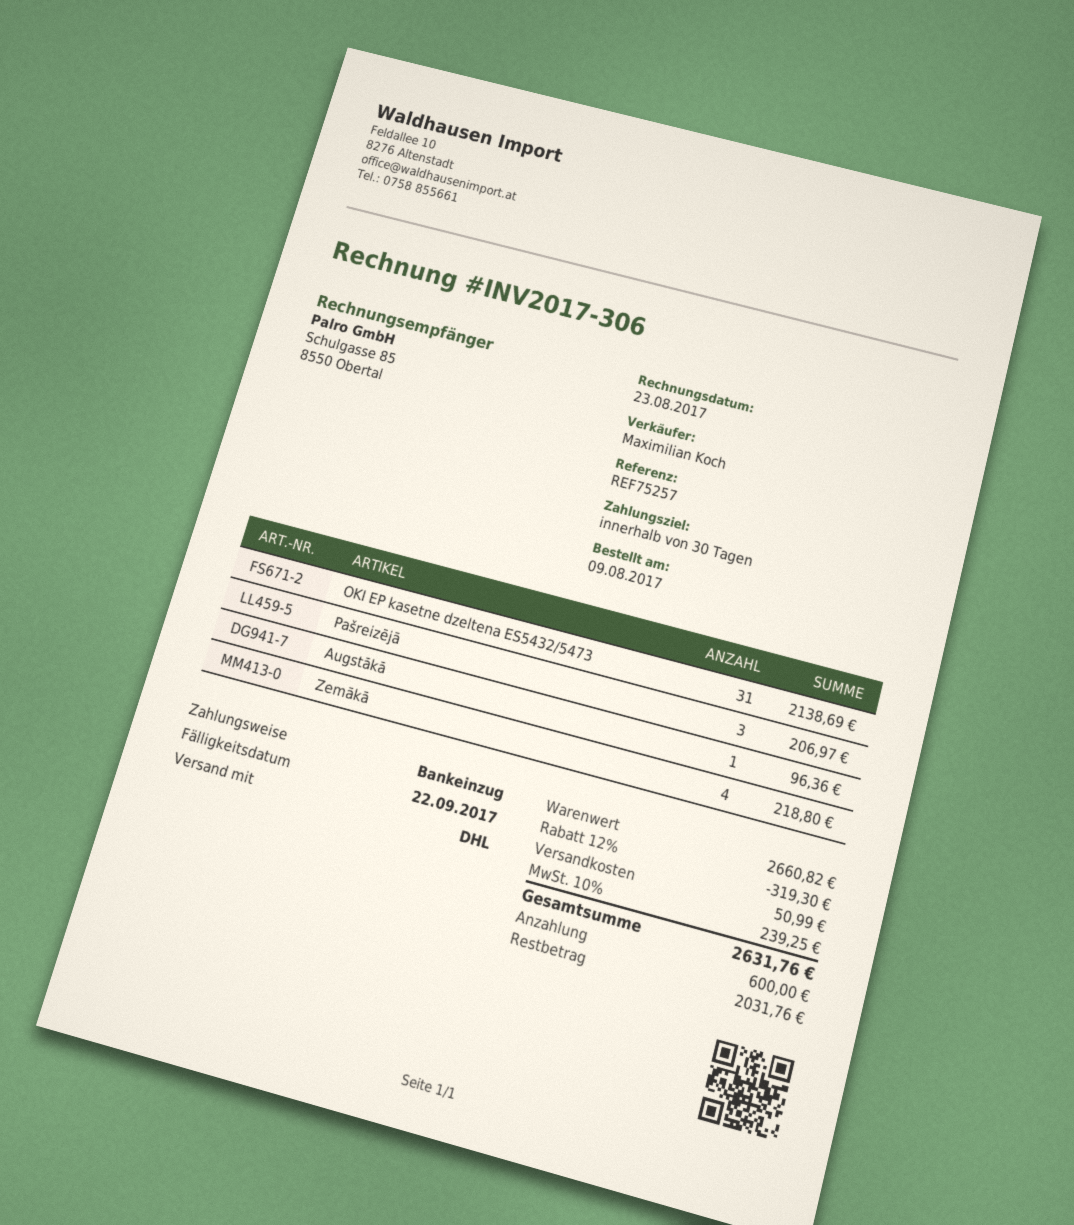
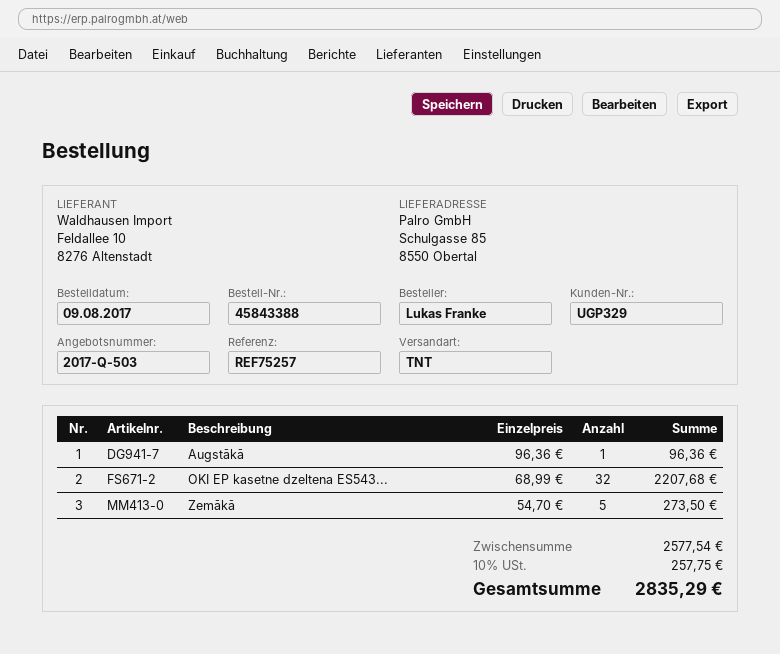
shipping method: DHL -> TNT
OKI EP kasetne dzeltena ES5432/5473: 31 for 2138.69 -> 32 for 2207.68
Pašreizējā: 3 for 206.97 -> none
Zemākā: 4 for 218.80 -> 5 for 273.50
subtotal: 2660.82 -> 2577.54
discount: 12% = 319.30 -> none
shipping: 50.99 -> none
tax: 10% = 239.25 -> 10% = 257.75
total: 2631.76 -> 2835.29

